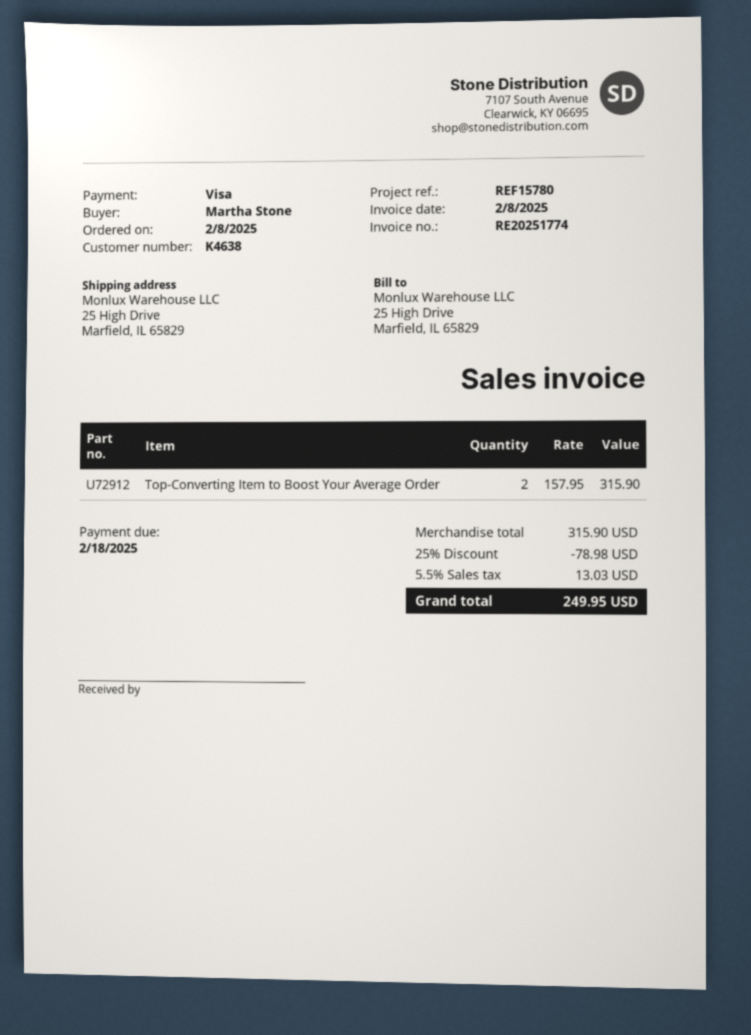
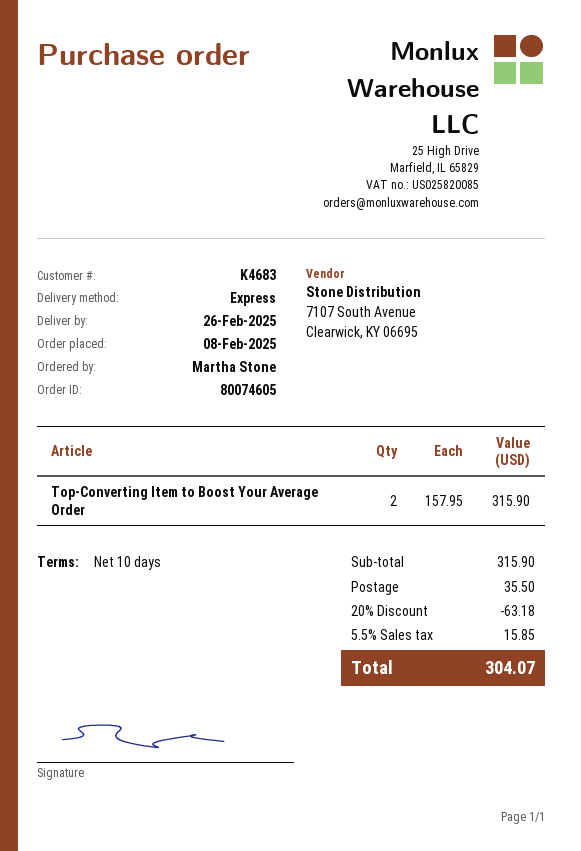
customer number: K4638 -> K4683
discount: 25% = 78.98 -> 20% = 63.18
shipping: none -> 35.50
tax: 5.5% = 13.03 -> 5.5% = 15.85
total: 249.95 -> 304.07

